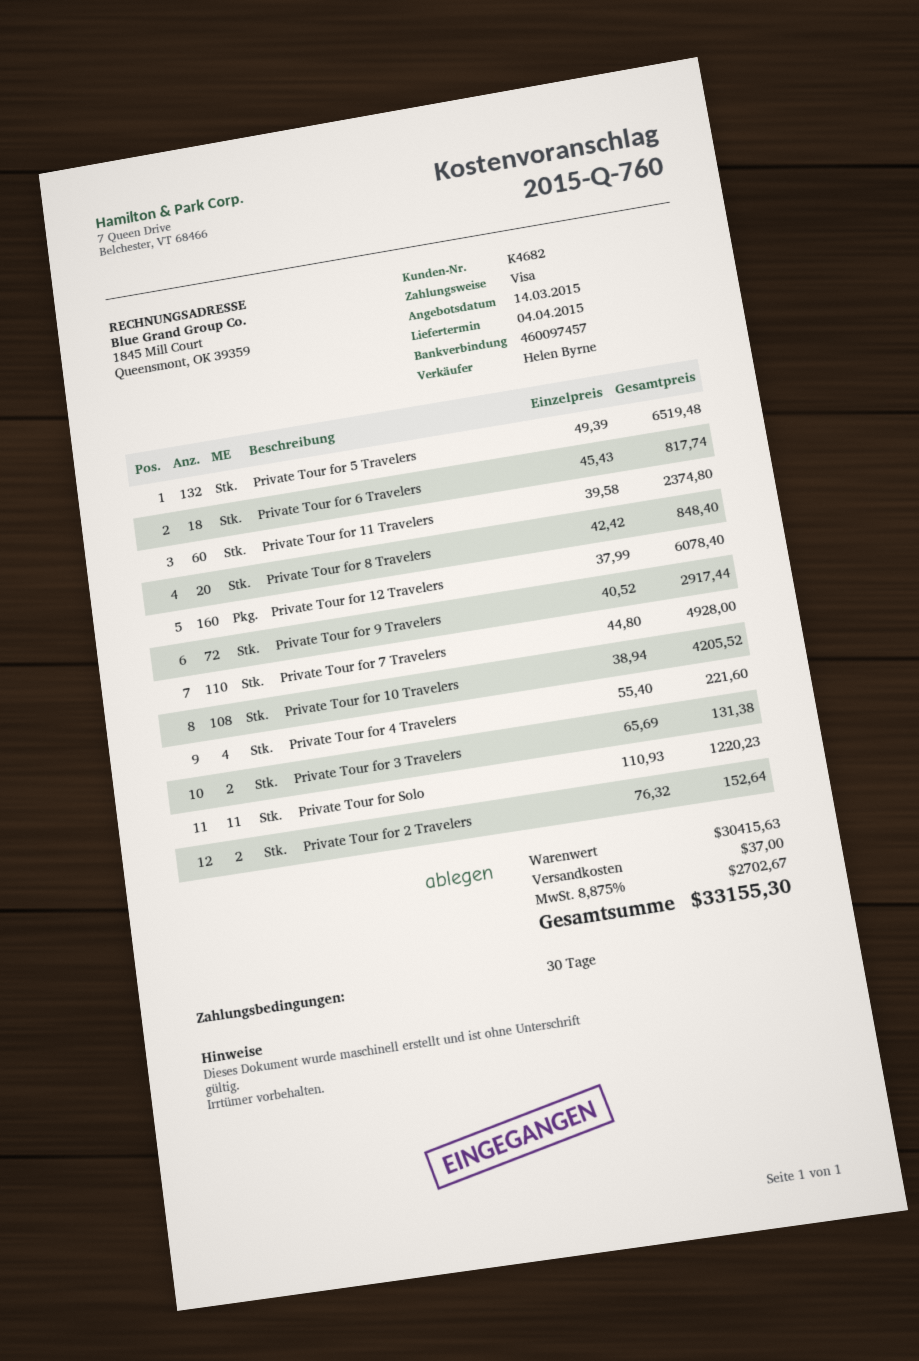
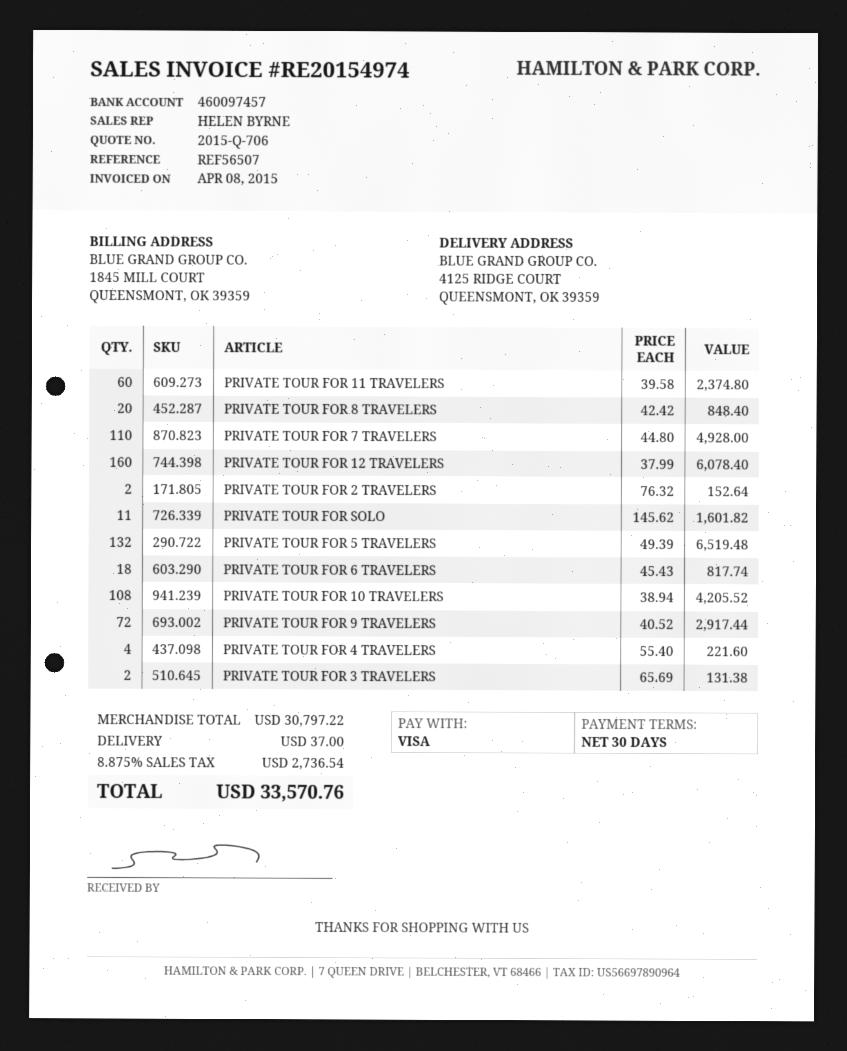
quote number: 2015-Q-760 -> 2015-Q-706
Private Tour for Solo: 11 x 110.93 = 1220.23 -> 11 x 145.62 = 1601.82
subtotal: 30415.63 -> 30797.22
tax: 8.875% = 2702.67 -> 8.875% = 2736.54
total: 33155.30 -> 33570.76

